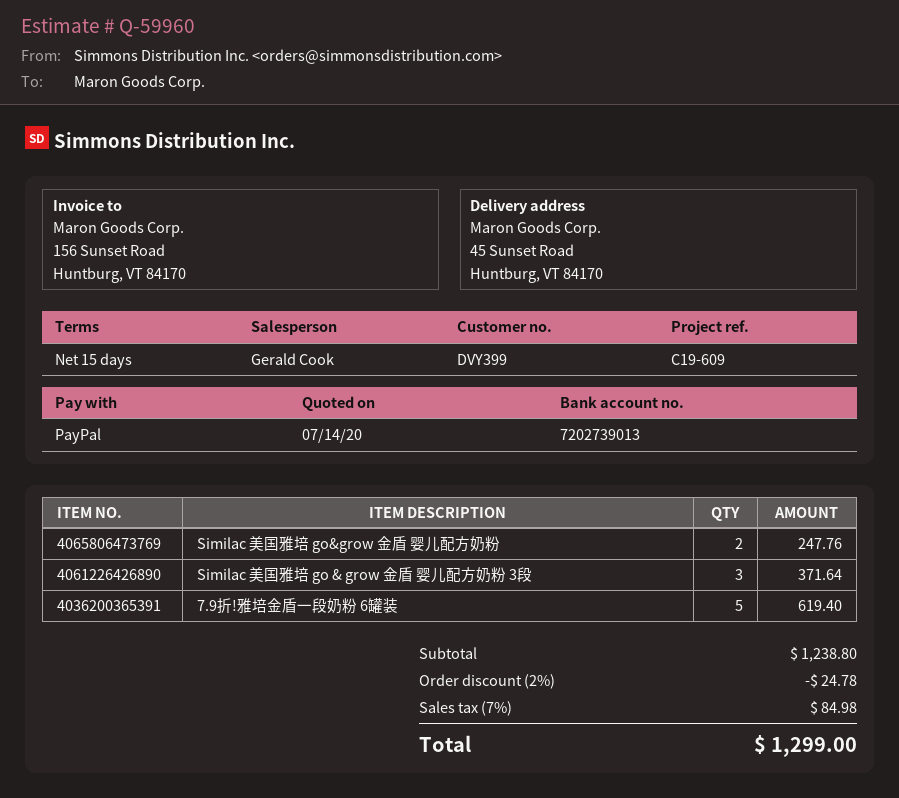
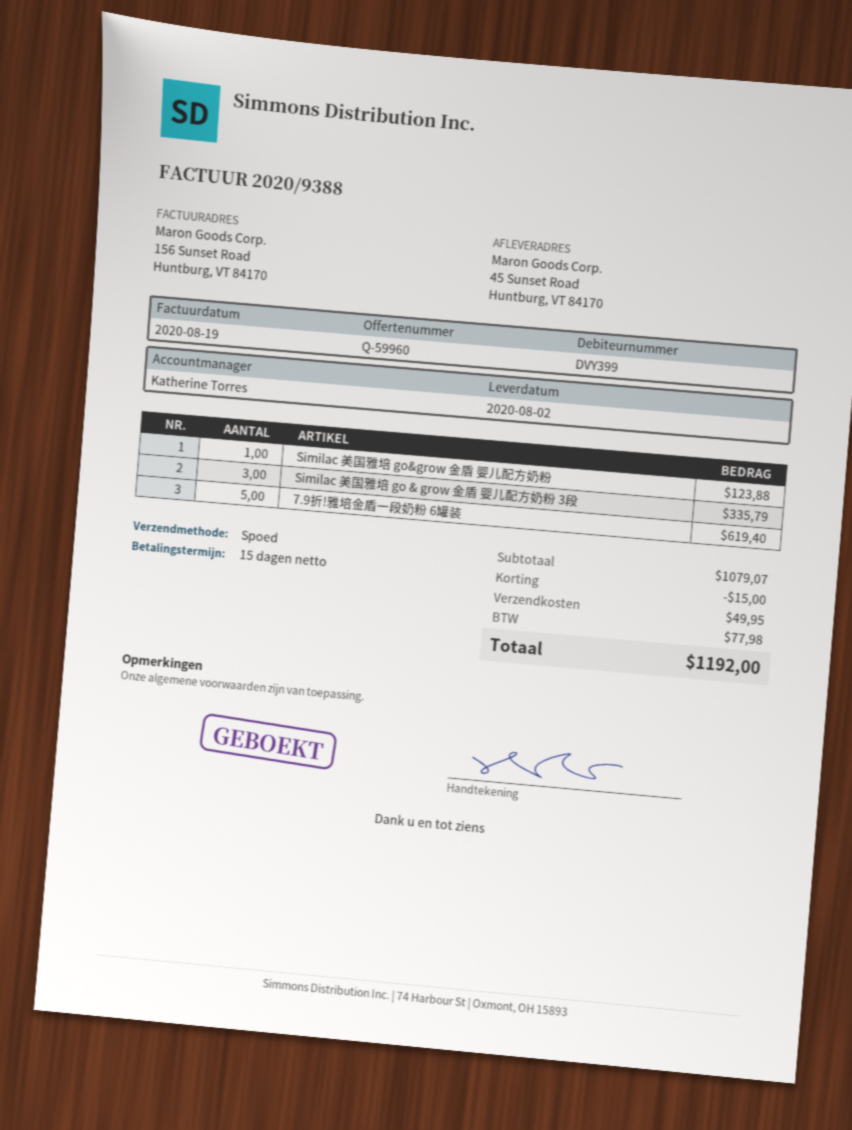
sales rep: Gerald Cook -> Katherine Torres
Similac 美国雅培 go&grow 金盾 婴儿配方奶粉: 2 for 247.76 -> 1 for 123.88
Similac 美国雅培 go & grow 金盾 婴儿配方奶粉 3段: 3 for 371.64 -> 3 for 335.79
subtotal: 1238.80 -> 1079.07
discount: 24.78 -> 15.00
shipping: none -> 49.95
tax: 84.98 -> 77.98
total: 1299.00 -> 1192.00

